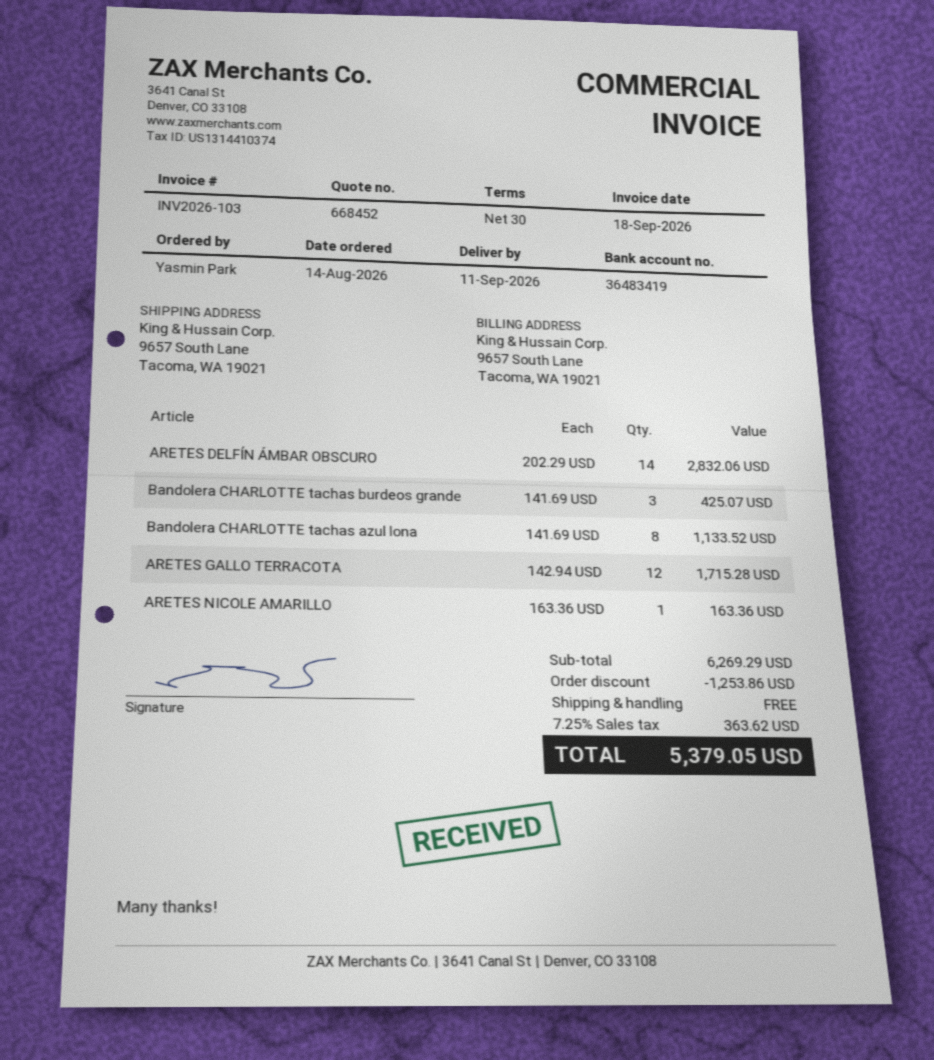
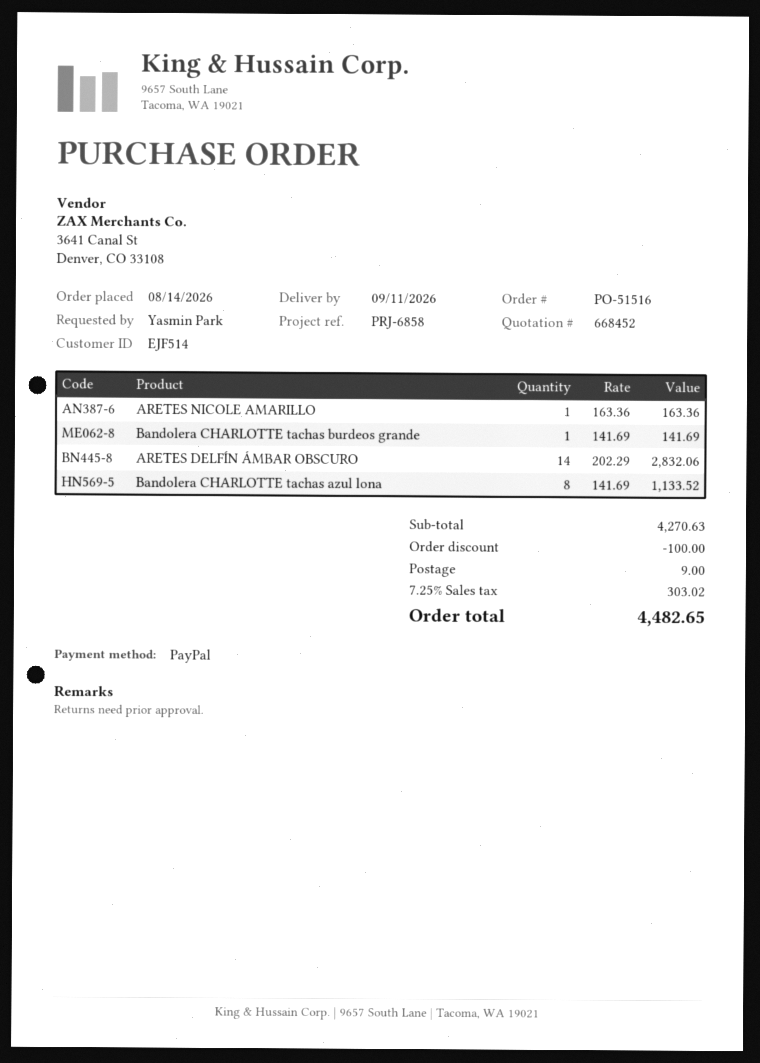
Bandolera CHARLOTTE tachas burdeos grande: 3 x 141.69 = 425.07 -> 1 x 141.69 = 141.69
ARETES GALLO TERRACOTA: 12 x 142.94 = 1715.28 -> none
subtotal: 6269.29 -> 4270.63
discount: 1253.86 -> 100.00
shipping: 0.00 -> 9.00
tax: 7.25% = 363.62 -> 7.25% = 303.02
total: 5379.05 -> 4482.65

